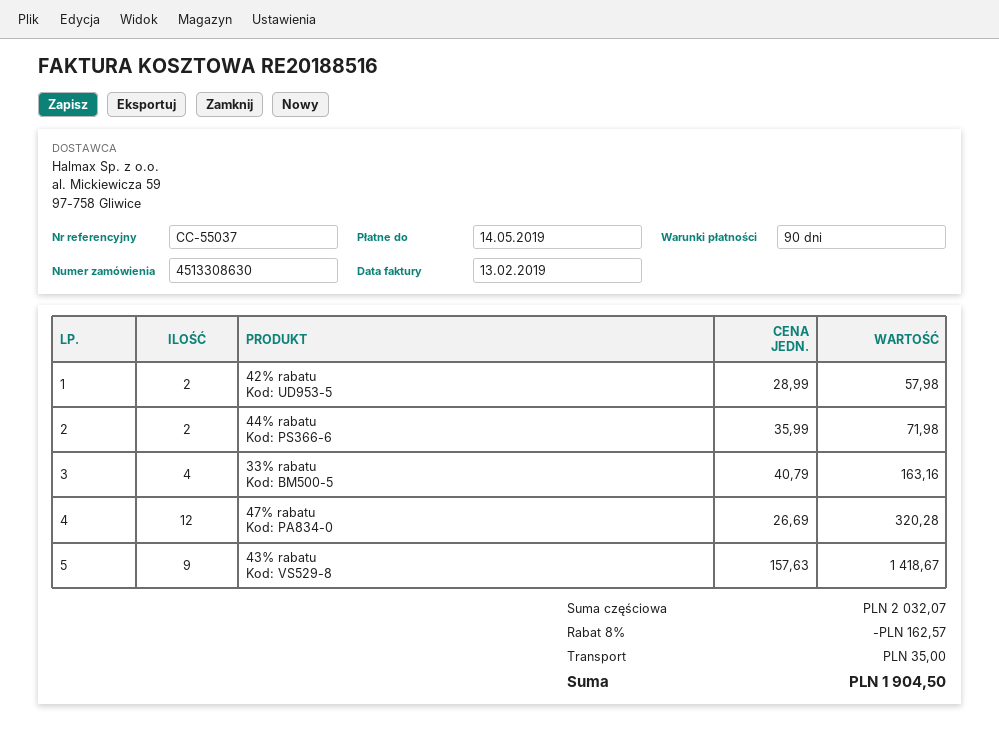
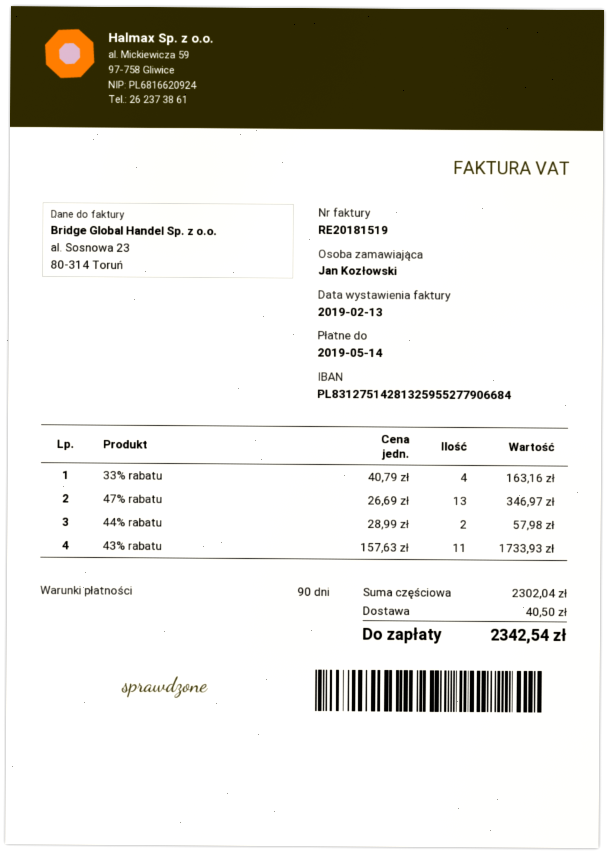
invoice number: RE20188516 -> RE20181519
42% rabatu: 2 x 28.99 = 57.98 -> none
44% rabatu: 2 x 35.99 = 71.98 -> 2 x 28.99 = 57.98
47% rabatu: 12 x 26.69 = 320.28 -> 13 x 26.69 = 346.97
43% rabatu: 9 x 157.63 = 1418.67 -> 11 x 157.63 = 1733.93
subtotal: 2032.07 -> 2302.04
discount: 8% = 162.57 -> none
shipping: 35.00 -> 40.50
total: 1904.50 -> 2342.54

